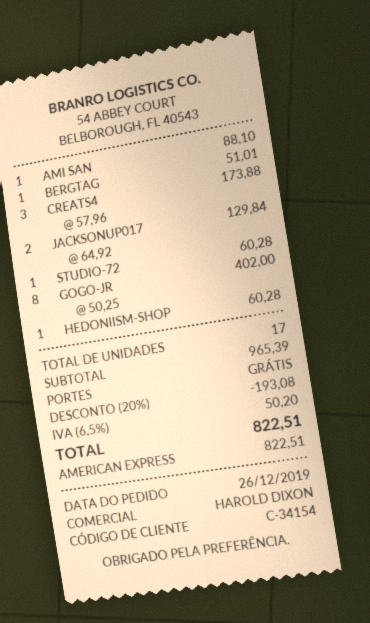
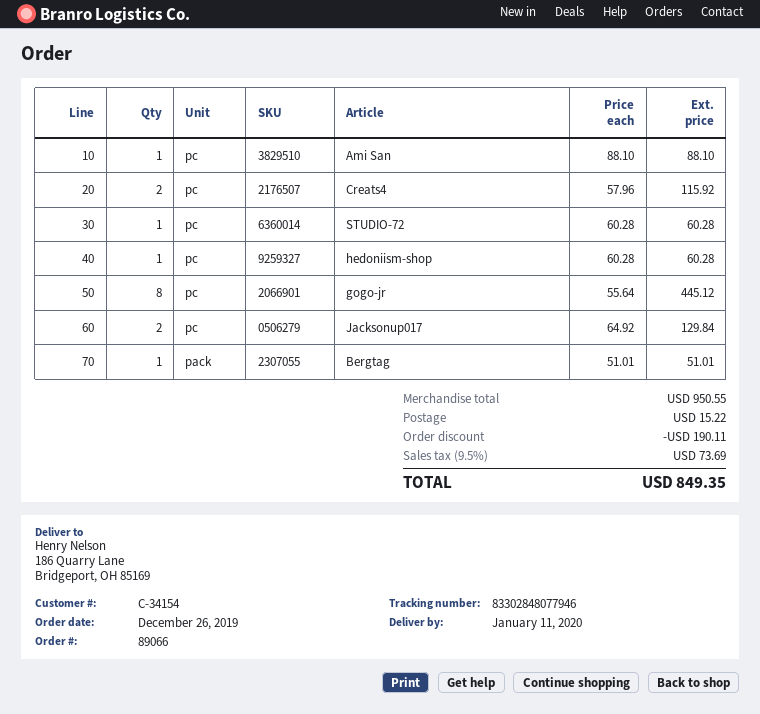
CREATS4: 3 x 57.96 = 173.88 -> 2 x 57.96 = 115.92
GOGO-JR: 8 x 50.25 = 402.00 -> 8 x 55.64 = 445.12
subtotal: 965.39 -> 950.55
discount: 193.08 -> 190.11
shipping: 0.00 -> 15.22
tax: 6.5% = 50.20 -> 9.5% = 73.69
total: 822.51 -> 849.35

